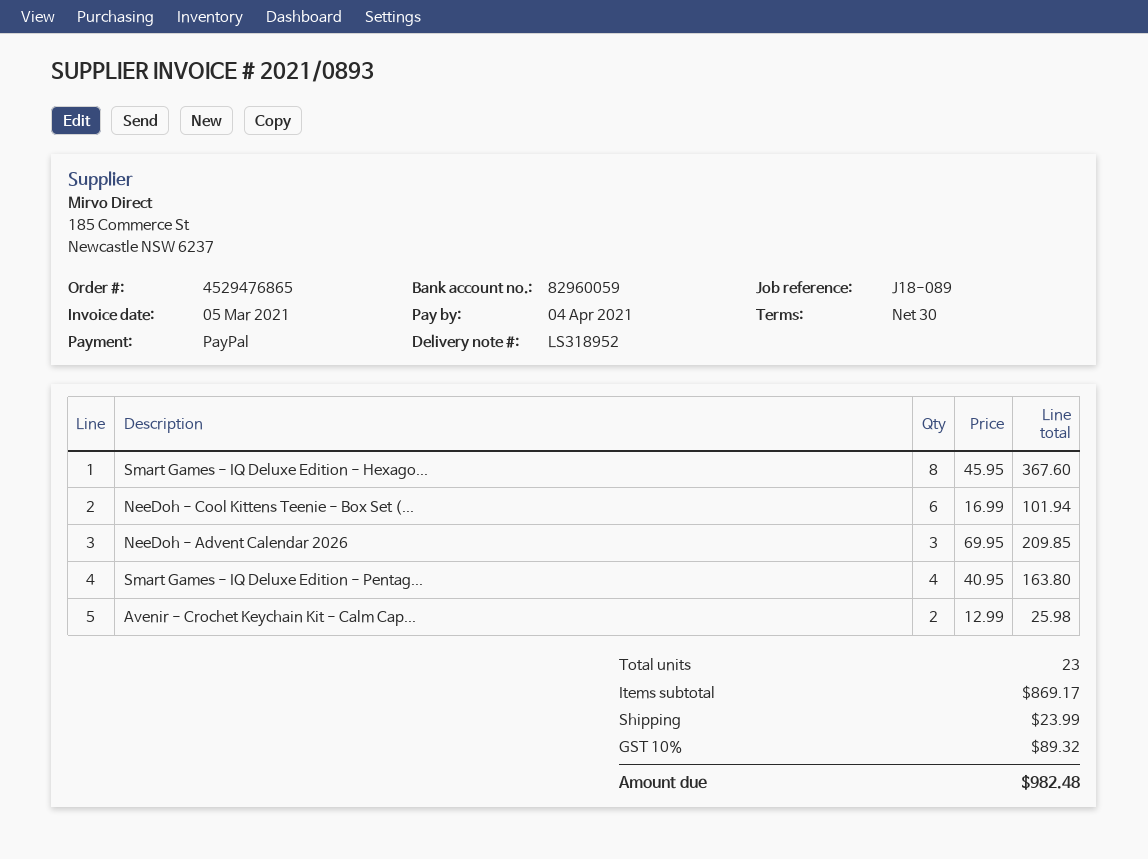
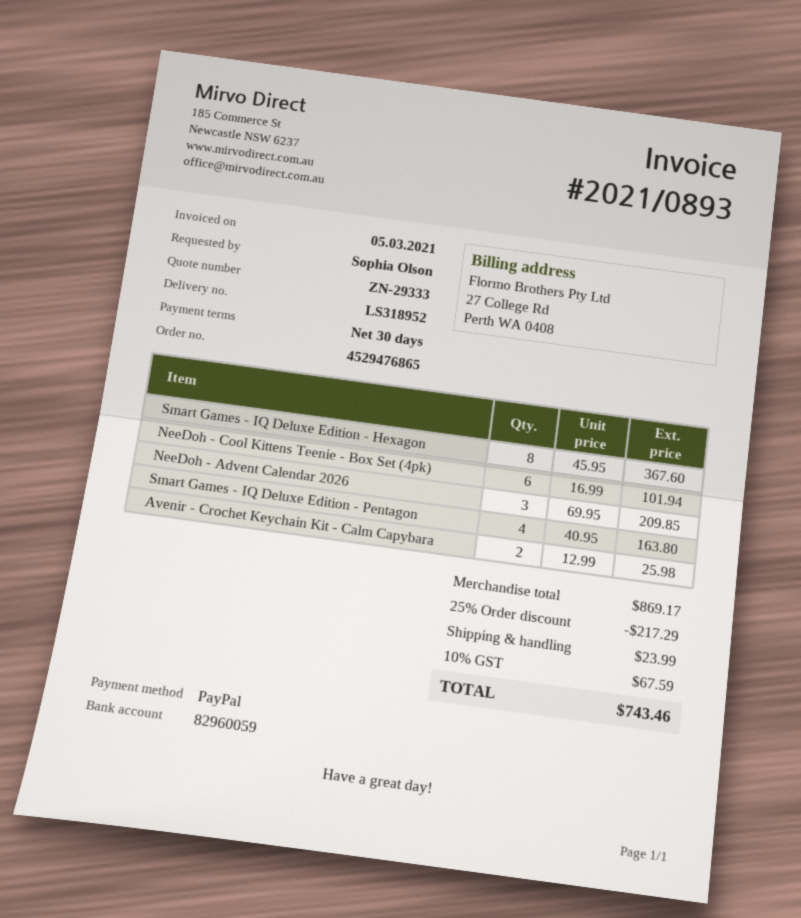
discount: none -> 25% = 217.29
tax: 10% = 89.32 -> 10% = 67.59
total: 982.48 -> 743.46

